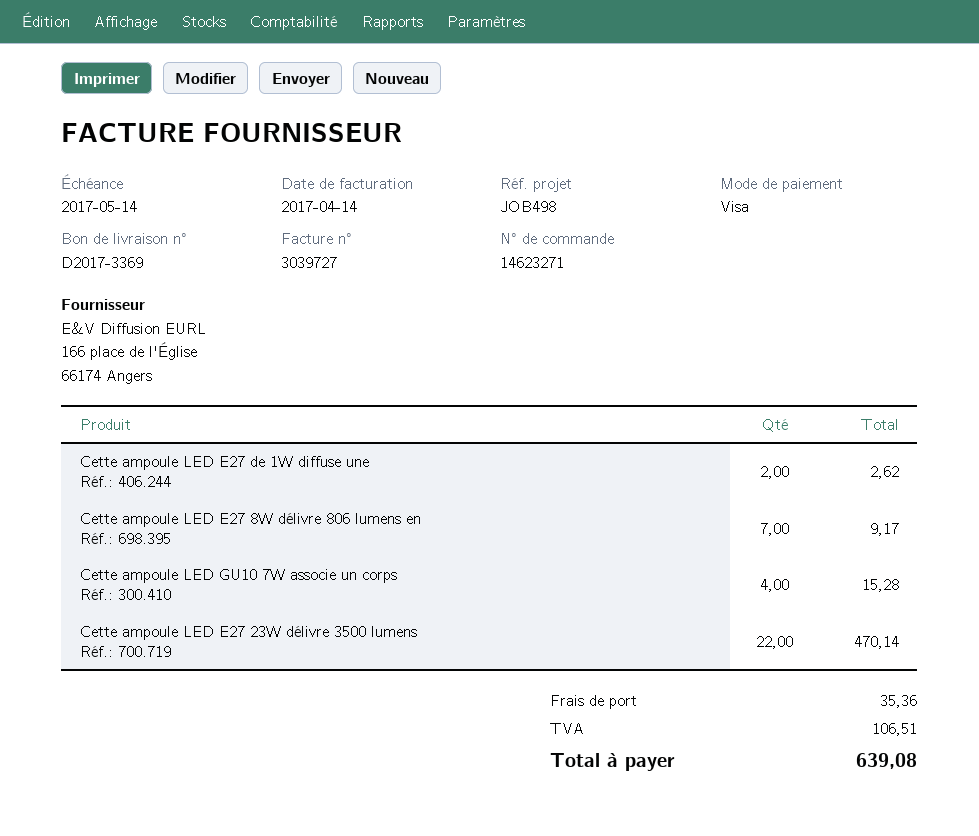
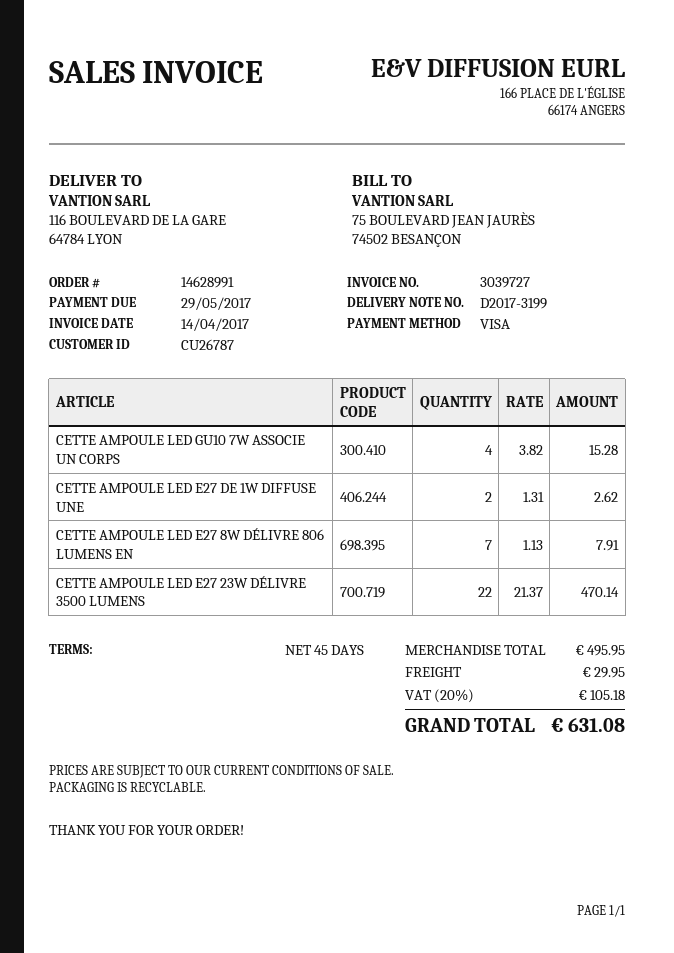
order number: 14623271 -> 14628991
delivery note number: D2017-3369 -> D2017-3199
due date: 2017-05-14 -> 2017-05-29
Cette ampoule LED E27 8W délivre 806 lumens en: 7 for 9.17 -> 7 for 7.91
shipping: 35.36 -> 29.95
tax: 106.51 -> 105.18
total: 639.08 -> 631.08

